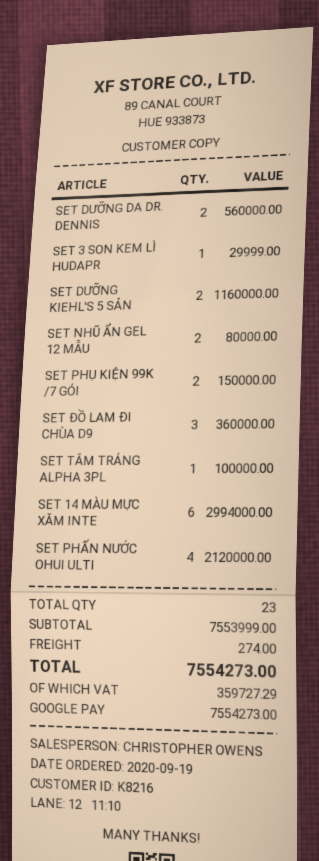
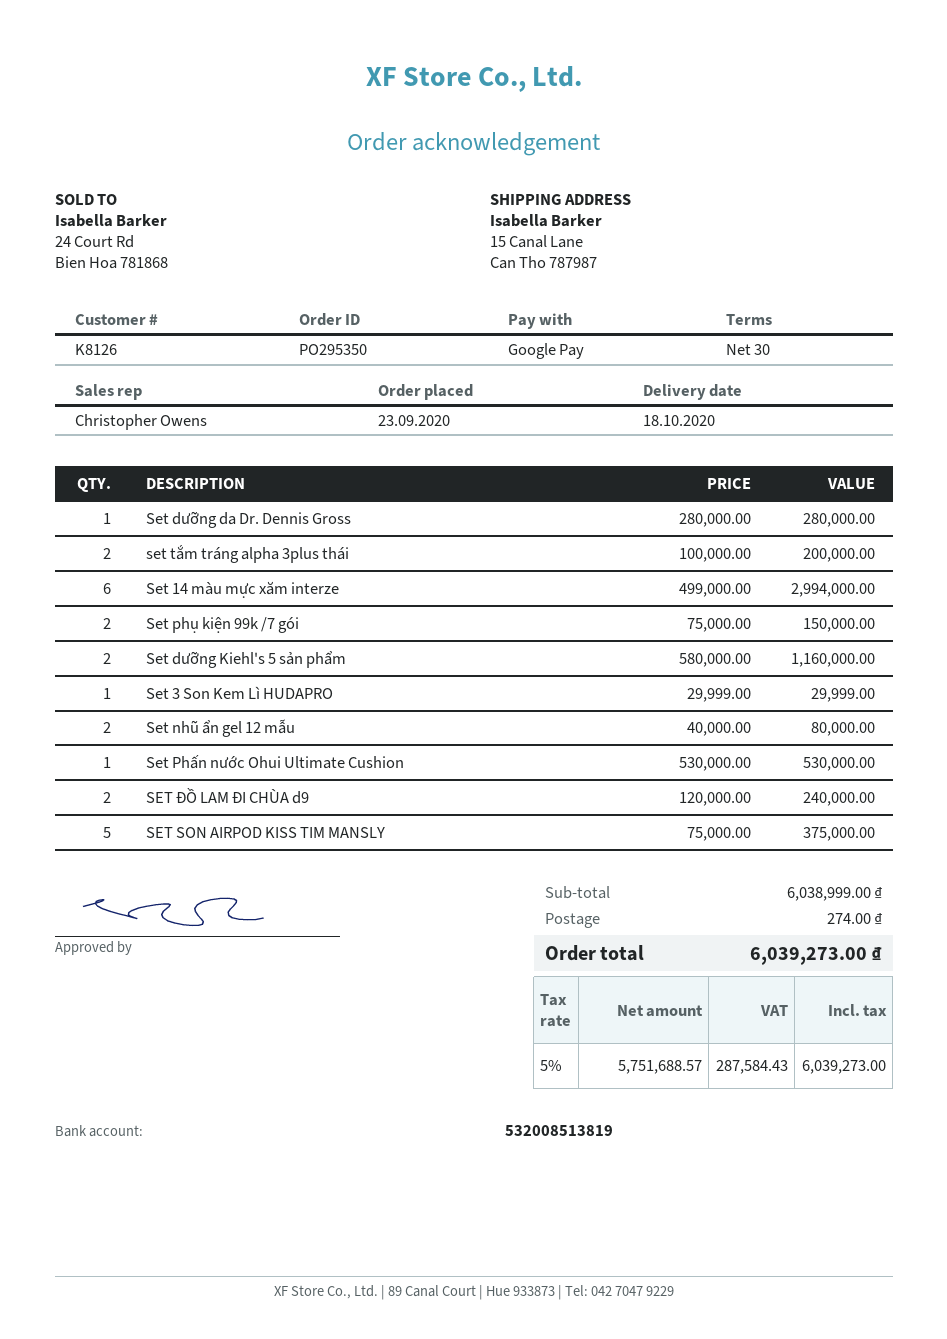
order date: 2020-09-19 -> 2020-09-23
customer number: K8216 -> K8126
SET DƯỠNG DA DR. DENNIS: 2 for 560000.00 -> 1 for 280000.00
SET ĐỒ LAM ĐI CHÙA D9: 3 for 360000.00 -> 2 for 240000.00
SET TẮM TRÁNG ALPHA 3PL: 1 for 100000.00 -> 2 for 200000.00
SET PHẤN NƯỚC OHUI ULTI: 4 for 2120000.00 -> 1 for 530000.00
SET SON AIRPOD KISS TIM MANSLY: none -> 5 for 375000.00
subtotal: 7553999.00 -> 6038999.00
tax: 359727.29 -> 287584.43
total: 7554273.00 -> 6039273.00

